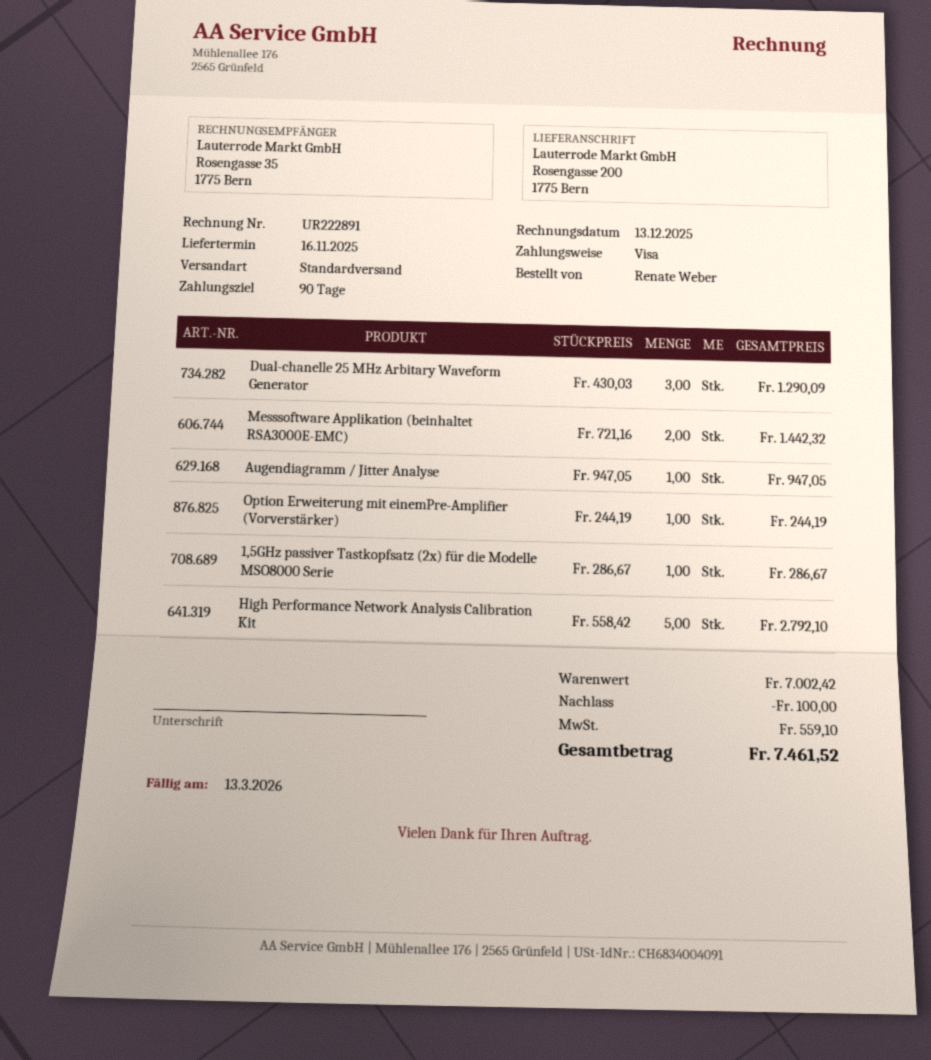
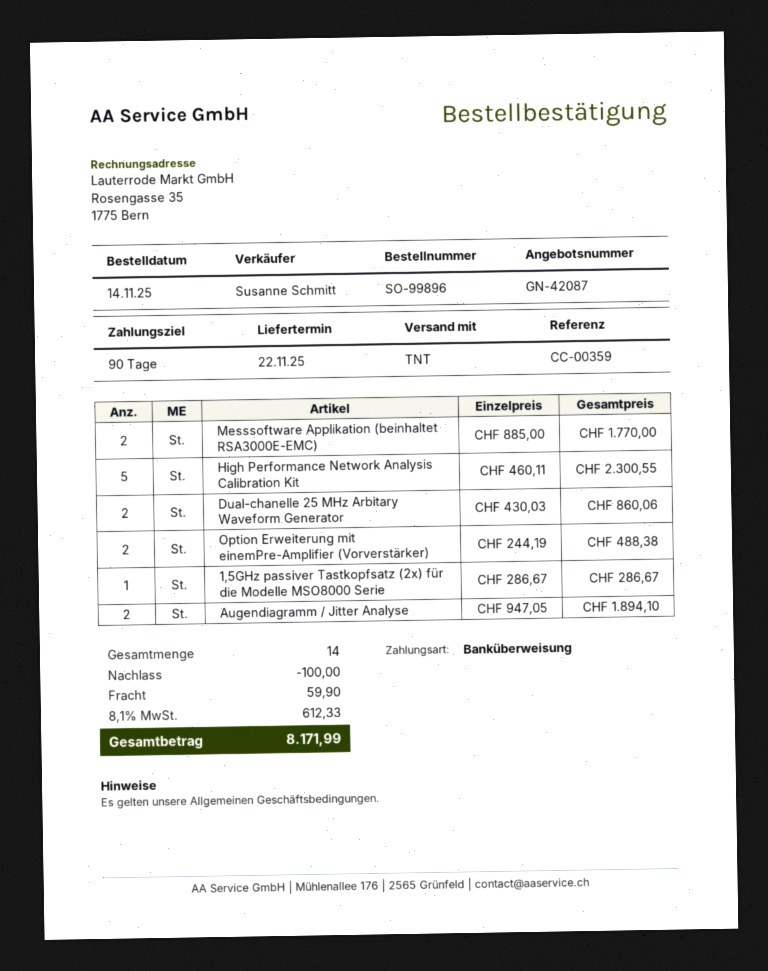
delivery date: 2025-11-16 -> 2025-11-22
payment method: Visa -> bank transfer
shipping method: standard -> TNT
Dual-chanelle 25 MHz Arbitary Waveform Generator: 3 x 430.03 = 1290.09 -> 2 x 430.03 = 860.06
Messsoftware Applikation (beinhaltet RSA3000E-EMC): 2 x 721.16 = 1442.32 -> 2 x 885.00 = 1770.00
Augendiagramm / Jitter Analyse: 1 x 947.05 = 947.05 -> 2 x 947.05 = 1894.10
Option Erweiterung mit einemPre-Amplifier (Vorverstärker): 1 x 244.19 = 244.19 -> 2 x 244.19 = 488.38
High Performance Network Analysis Calibration Kit: 5 x 558.42 = 2792.10 -> 5 x 460.11 = 2300.55
shipping: none -> 59.90
tax: 559.10 -> 612.33
total: 7461.52 -> 8171.99

